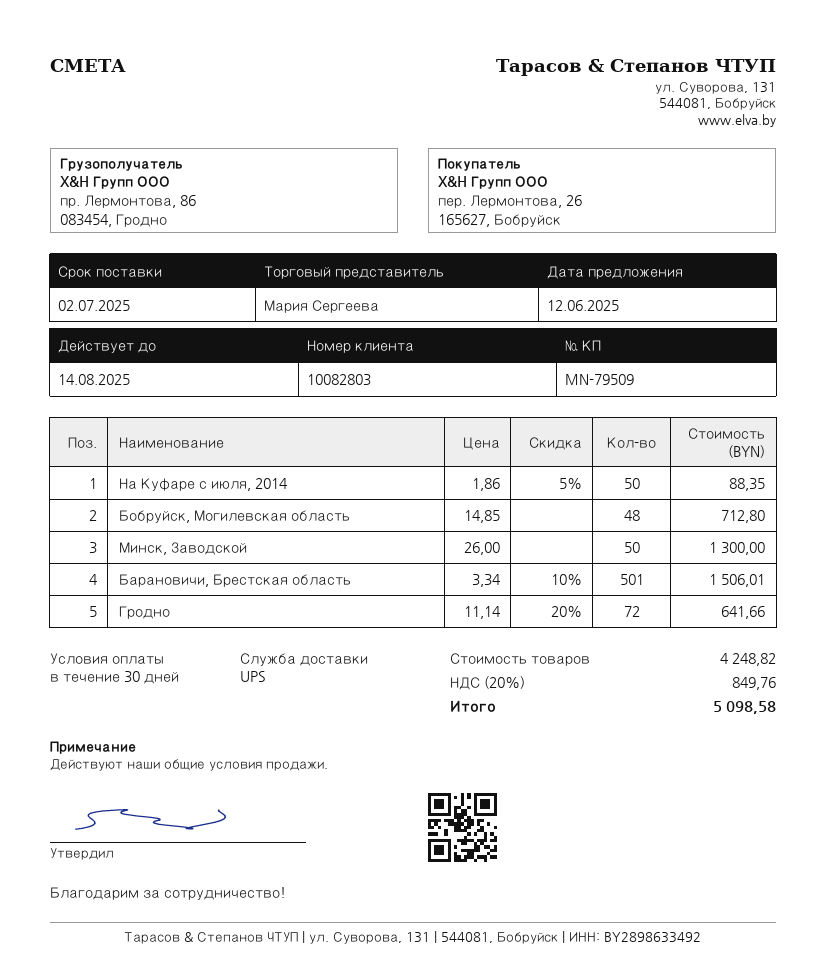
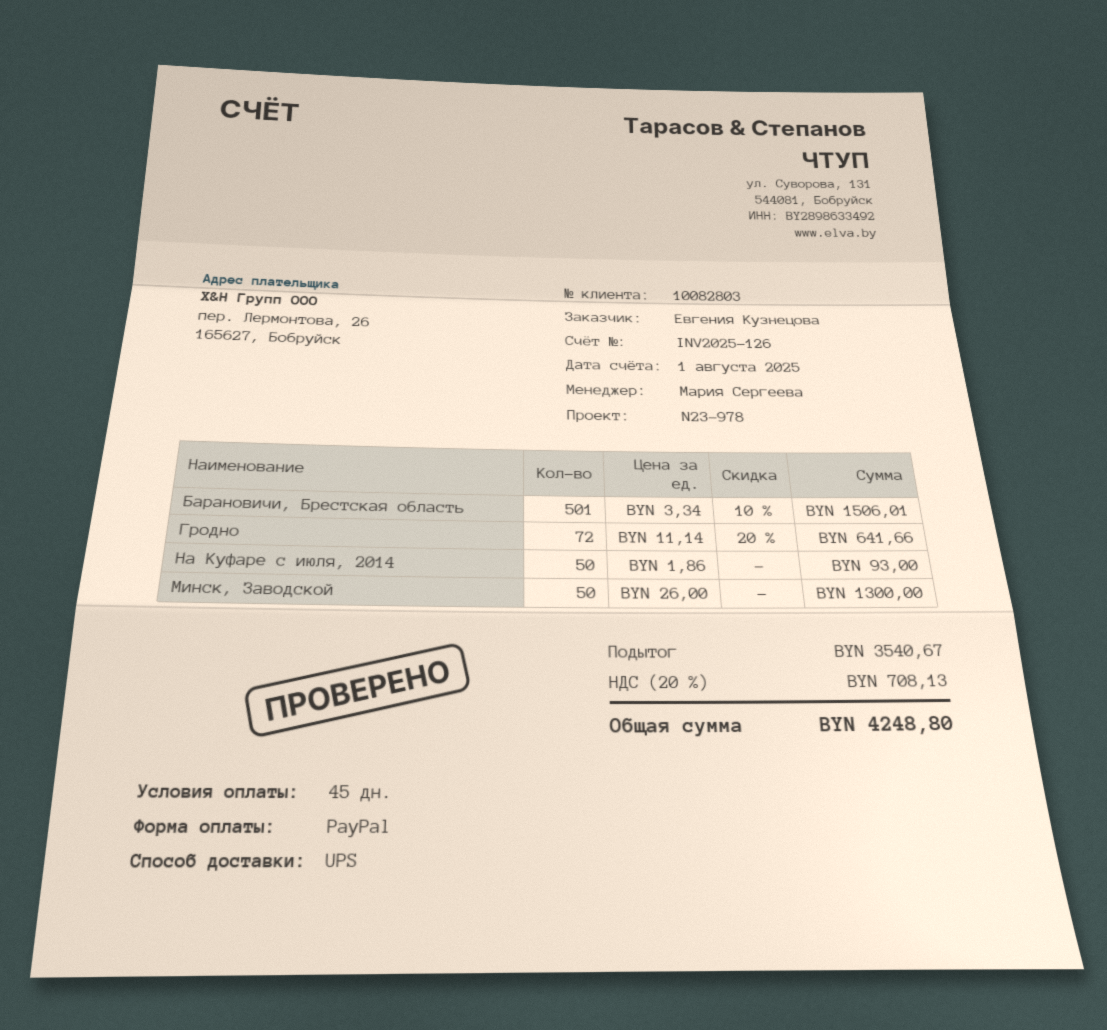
payment terms: 30 days -> 45 days
На Куфаре с июля, 2014: 50 x 1.86 - 5% = 88.35 -> 50 x 1.86 = 93.00
Бобруйск, Могилевская область: 48 x 14.85 = 712.80 -> none
subtotal: 4248.82 -> 3540.67
tax: 20% = 849.76 -> 20% = 708.13
total: 5098.58 -> 4248.80

